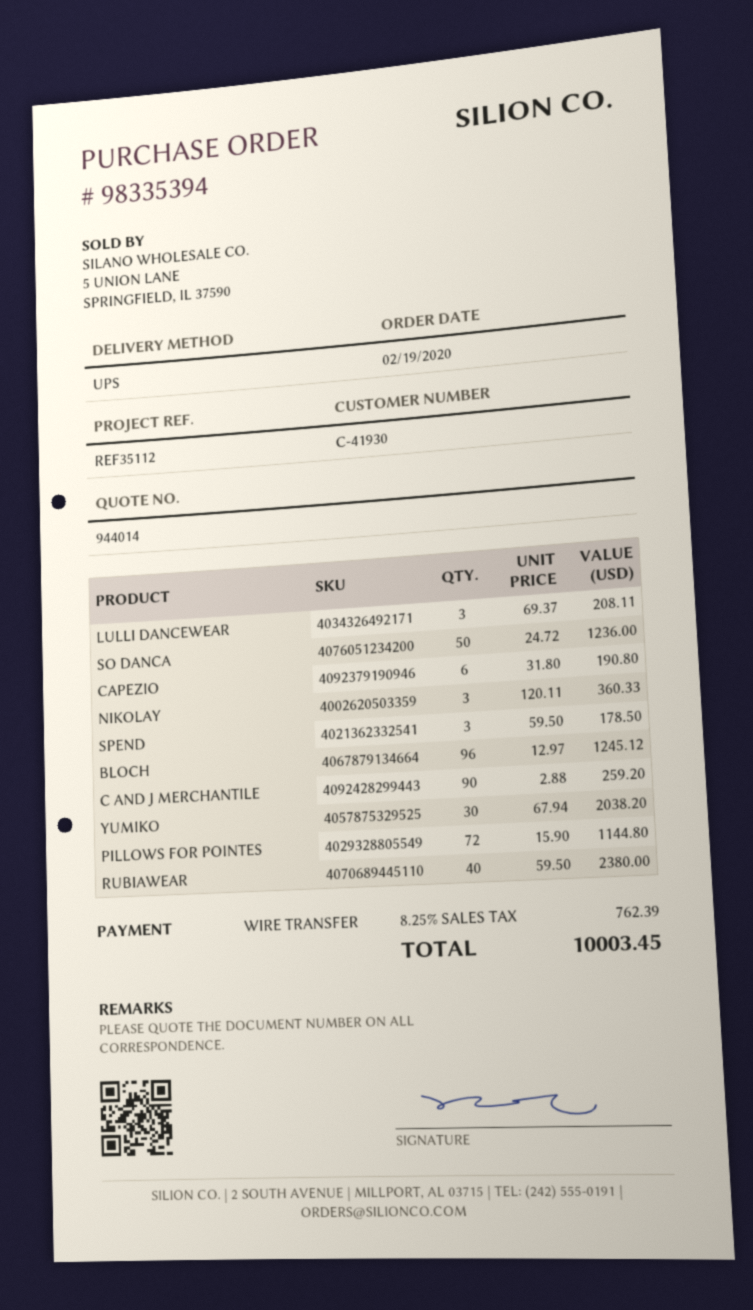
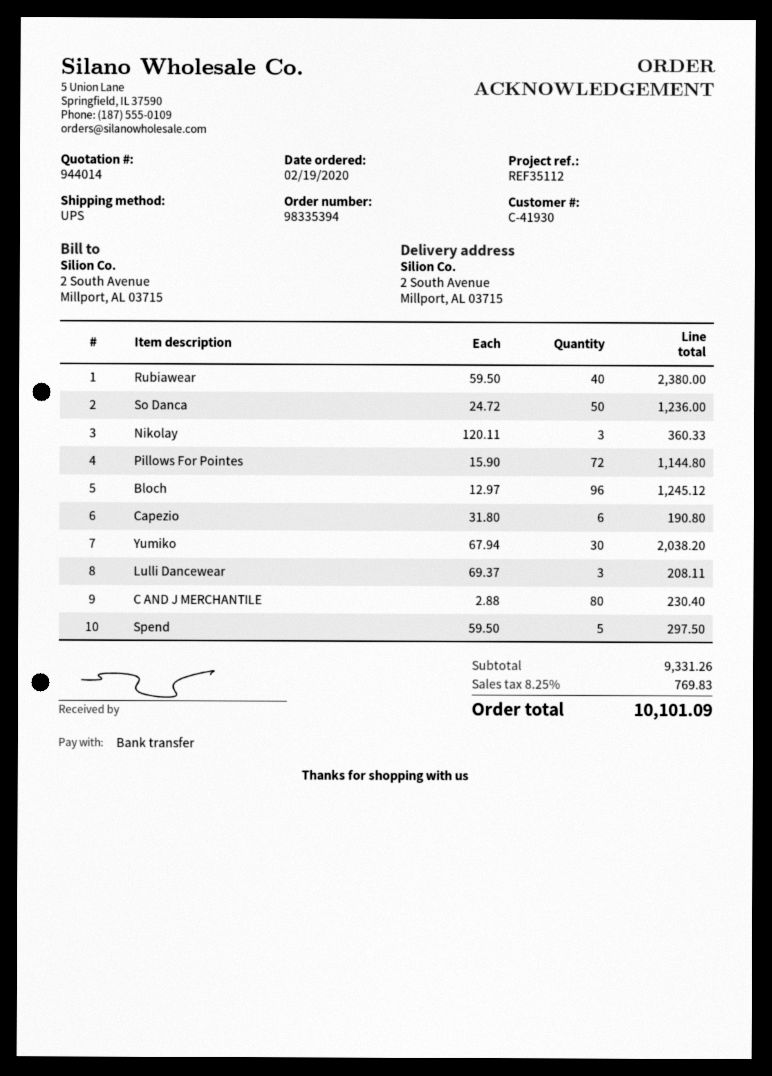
SPEND: 3 x 59.50 = 178.50 -> 5 x 59.50 = 297.50
C AND J MERCHANTILE: 90 x 2.88 = 259.20 -> 80 x 2.88 = 230.40
tax: 8.25% = 762.39 -> 8.25% = 769.83
total: 10003.45 -> 10101.09

